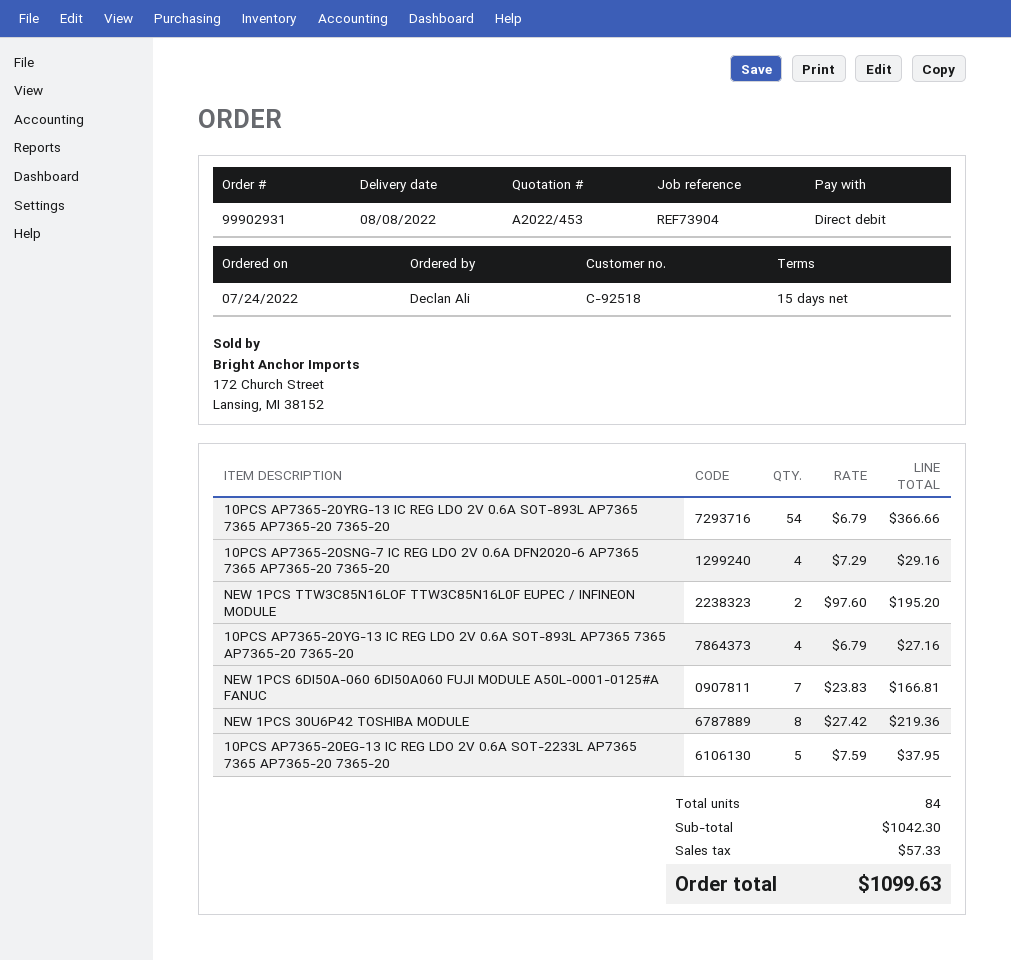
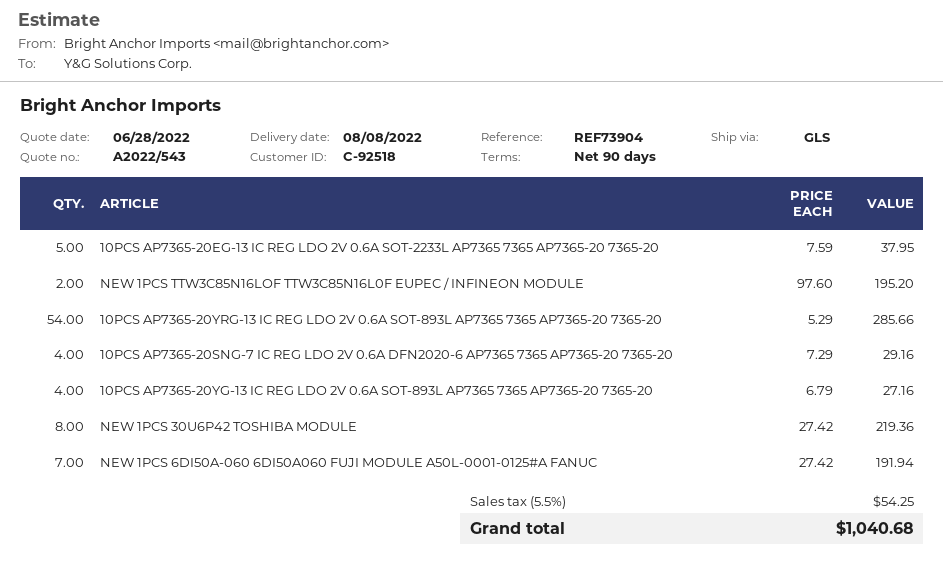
quote number: A2022/453 -> A2022/543
payment terms: 15 days -> 90 days
10PCS AP7365-20YRG-13 IC REG LDO 2V 0.6A SOT-893L AP7365 7365 AP7365-20 7365-20: 54 x 6.79 = 366.66 -> 54 x 5.29 = 285.66
NEW 1PCS 6DI50A-060 6DI50A060 FUJI MODULE A50L-0001-0125#A FANUC: 7 x 23.83 = 166.81 -> 7 x 27.42 = 191.94
tax: 57.33 -> 54.25
total: 1099.63 -> 1040.68

